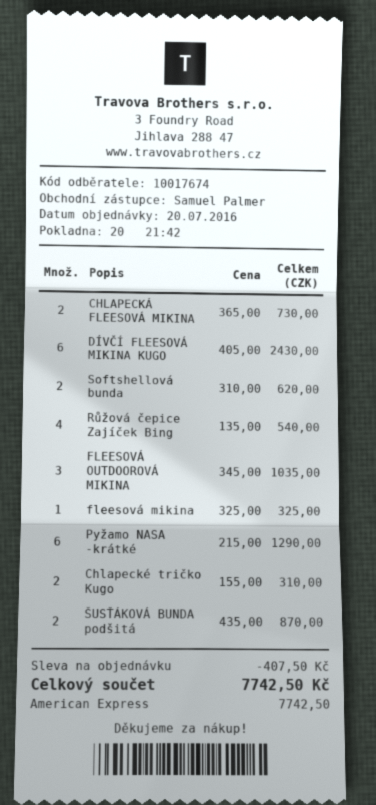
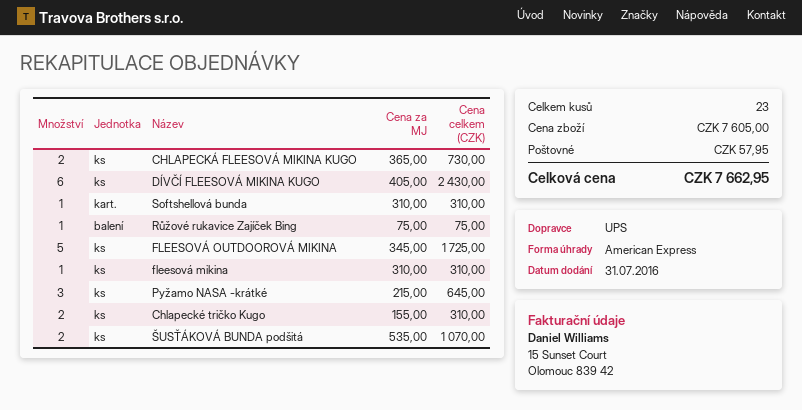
Softshellová bunda: 2 x 310.00 = 620.00 -> 1 x 310.00 = 310.00
Růžová čepice Zajíček Bing: 4 x 135.00 = 540.00 -> none
FLEESOVÁ OUTDOOROVÁ MIKINA: 3 x 345.00 = 1035.00 -> 5 x 345.00 = 1725.00
fleesová mikina: 1 x 325.00 = 325.00 -> 1 x 310.00 = 310.00
Pyžamo NASA -krátké: 6 x 215.00 = 1290.00 -> 3 x 215.00 = 645.00
ŠUSŤÁKOVÁ BUNDA podšitá: 2 x 435.00 = 870.00 -> 2 x 535.00 = 1070.00
Růžové rukavice Zajíček Bing: none -> 1 x 75.00 = 75.00
discount: 407.50 -> none
shipping: none -> 57.95
total: 7742.50 -> 7662.95

